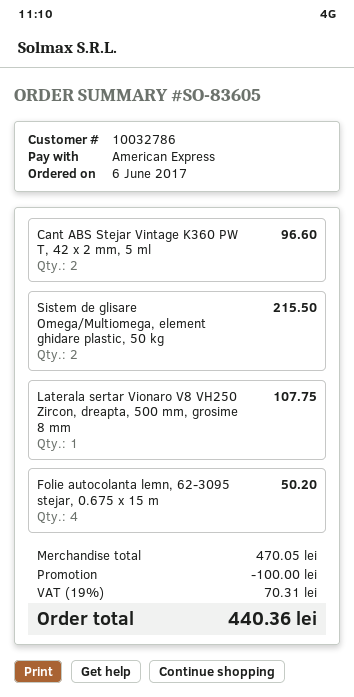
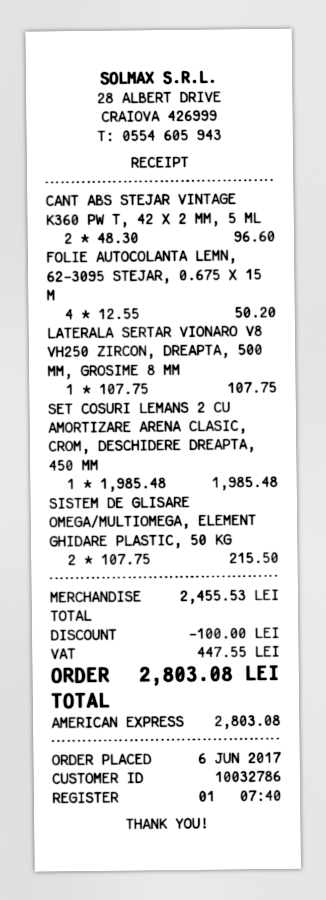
SET COSURI LEMANS 2 CU AMORTIZARE ARENA CLASIC, CROM, DESCHIDERE DREAPTA, 450 MM: none -> 1 for 1985.48
subtotal: 470.05 -> 2455.53
tax: 70.31 -> 447.55
total: 440.36 -> 2803.08

